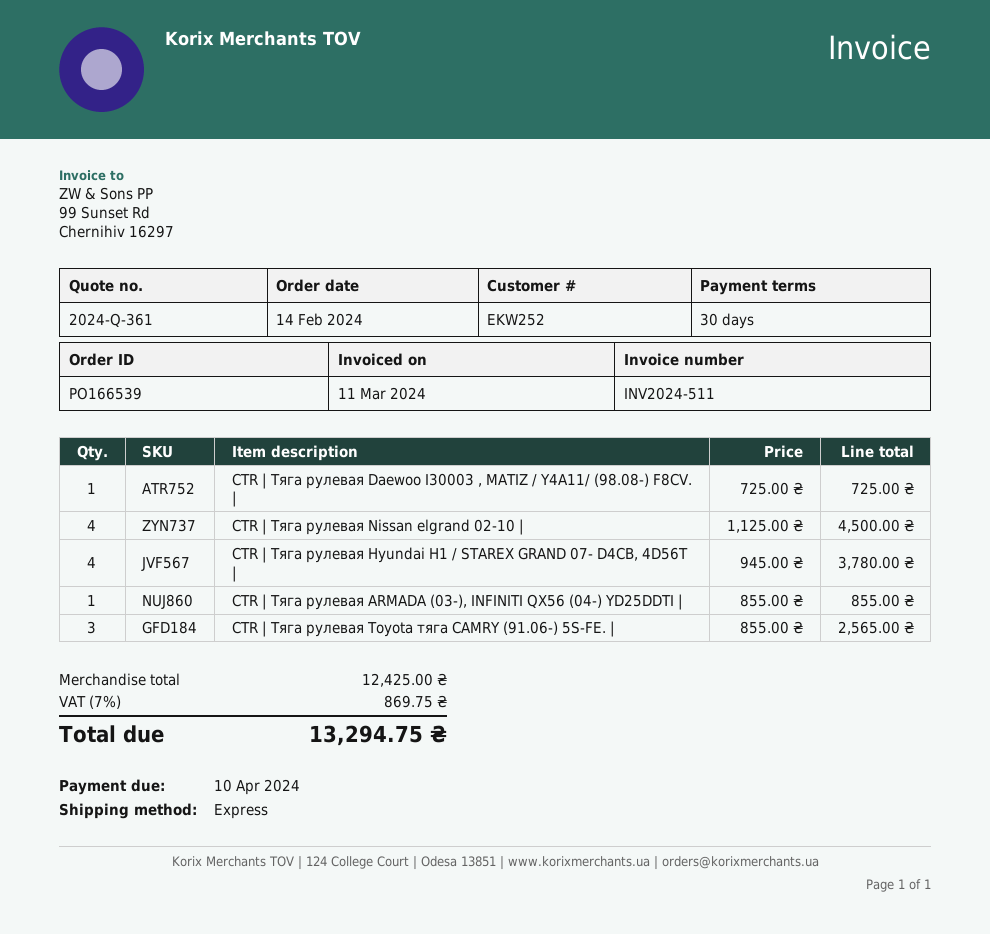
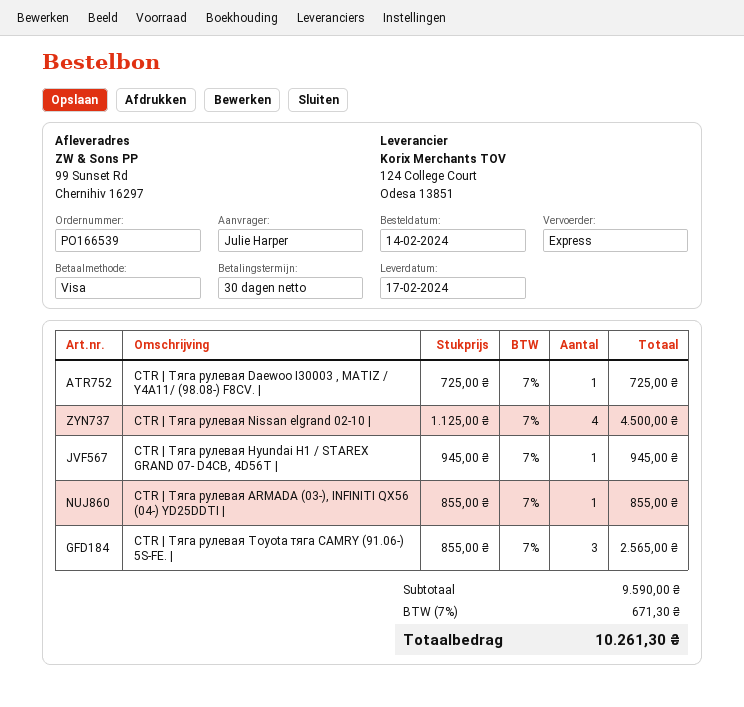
CTR | Тяга рулевая Hyundai H1 / STAREX GRAND 07- D4CB, 4D56T |: 4 x 945.00 = 3780.00 -> 1 x 945.00 = 945.00
subtotal: 12425.00 -> 9590.00
tax: 7% = 869.75 -> 7% = 671.30
total: 13294.75 -> 10261.30

